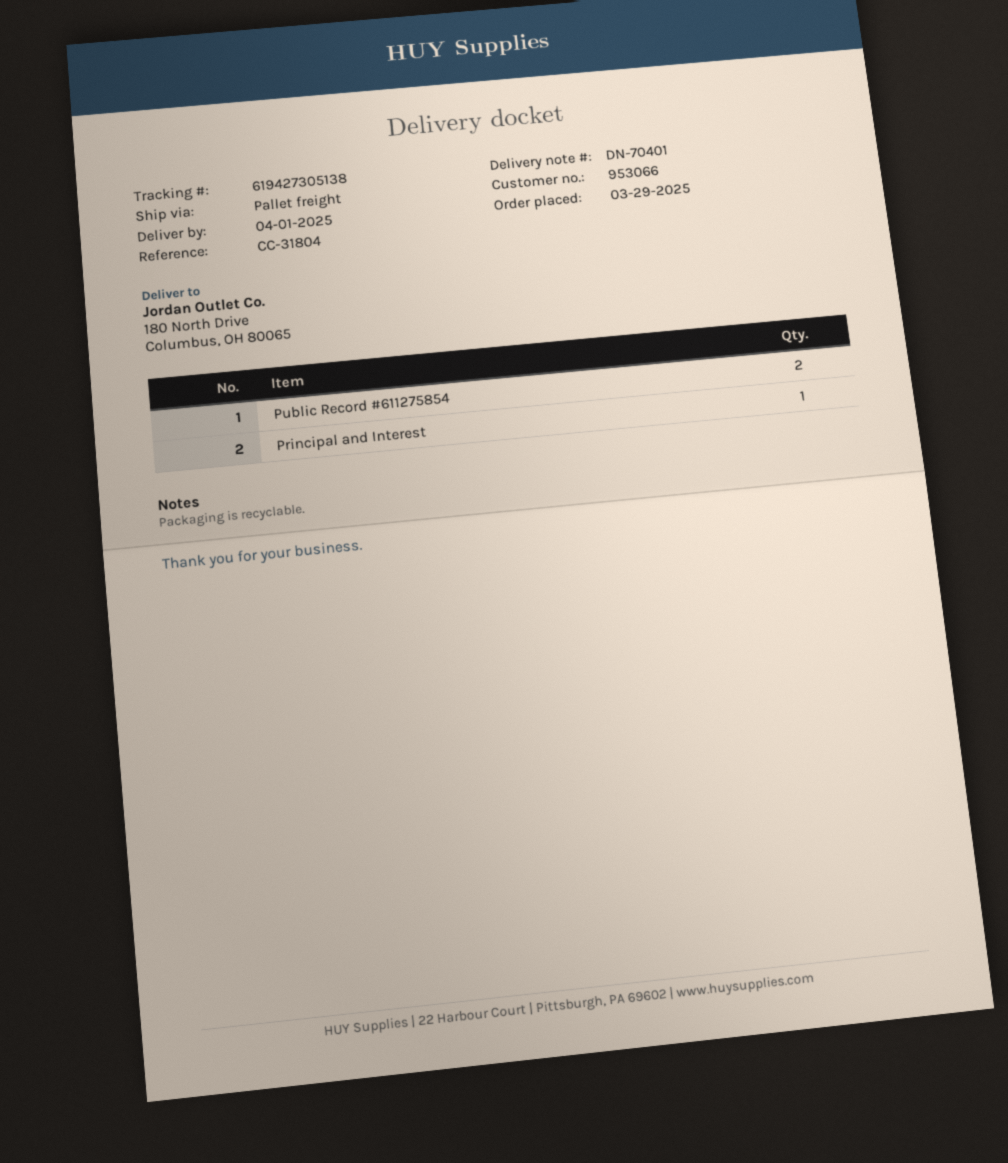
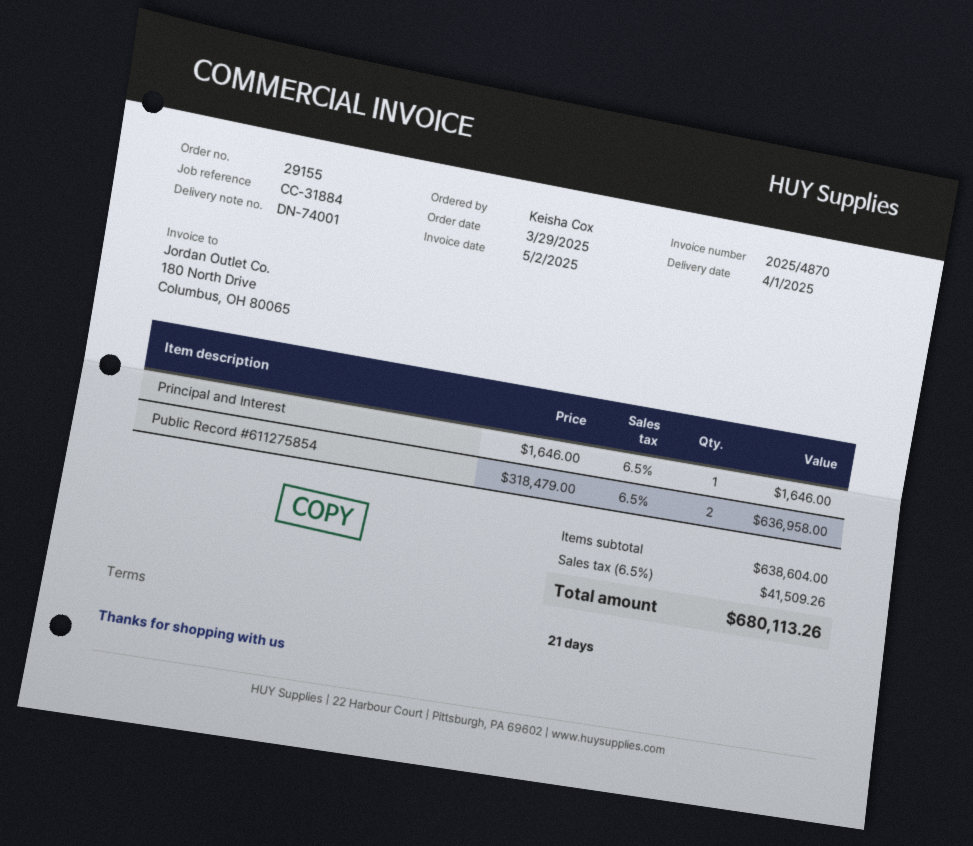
delivery note number: DN-70401 -> DN-74001
reference: CC-31804 -> CC-31884

